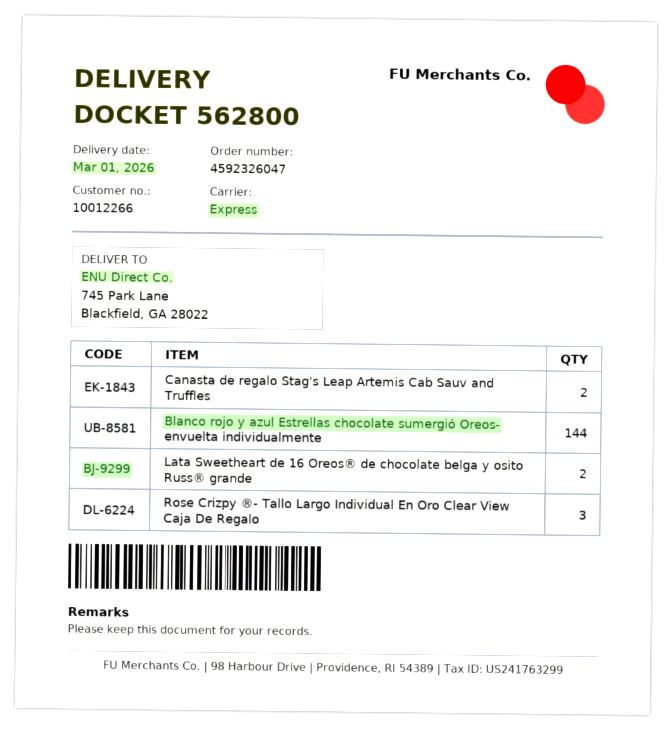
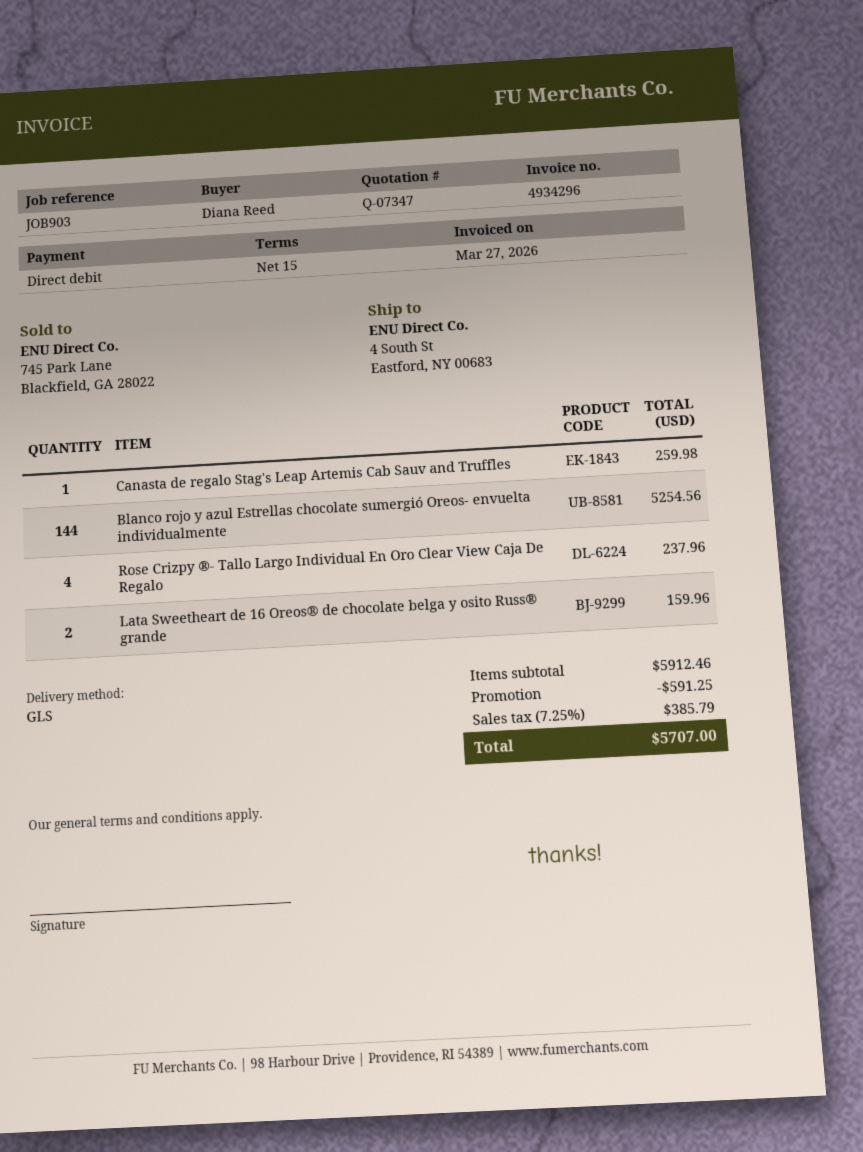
shipping method: express -> GLS
ship to: 745 Park Lane, Blackfield, GA 28022 -> 4 South St, Eastford, NY 00683
Canasta de regalo Stag's Leap Artemis Cab Sauv and Truffles: 2 -> 1
Rose Crizpy ®- Tallo Largo Individual En Oro Clear View Caja De Regalo: 3 -> 4

